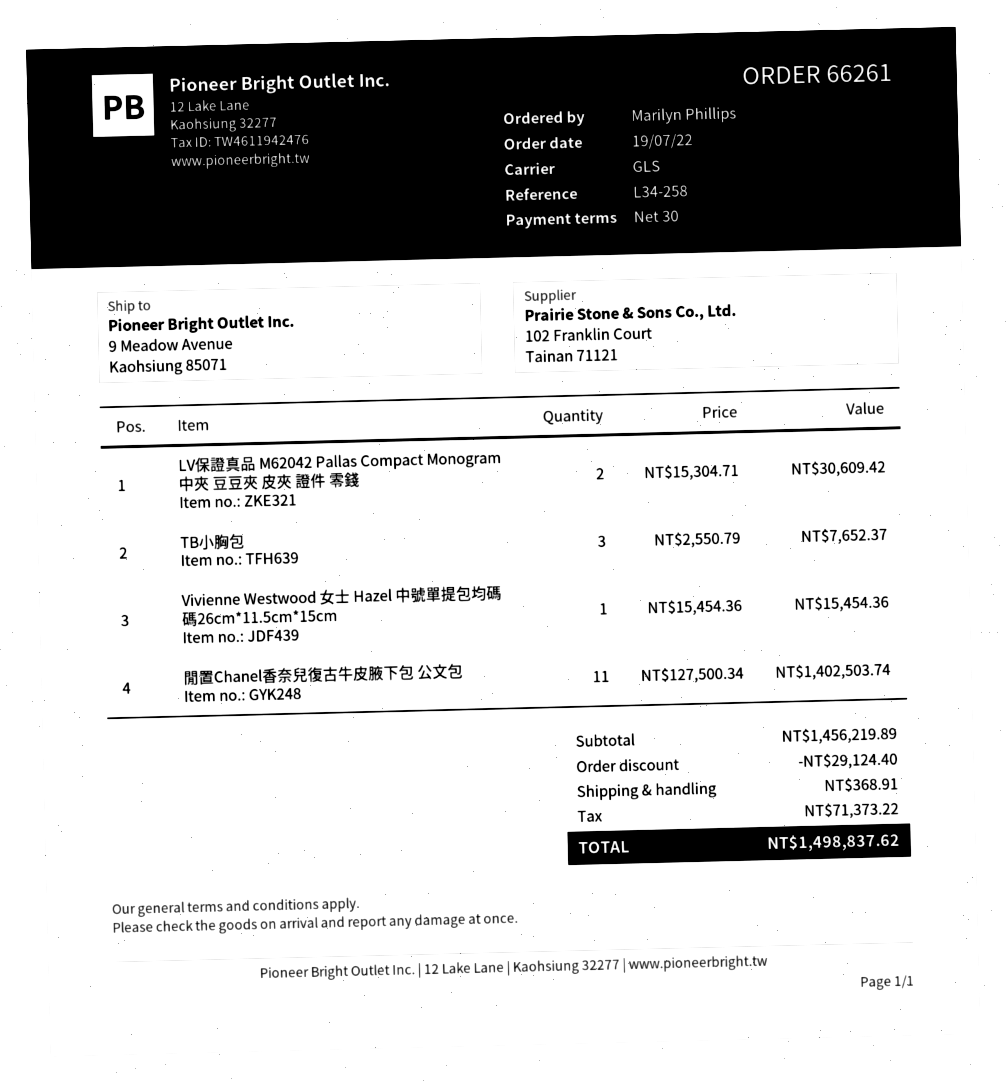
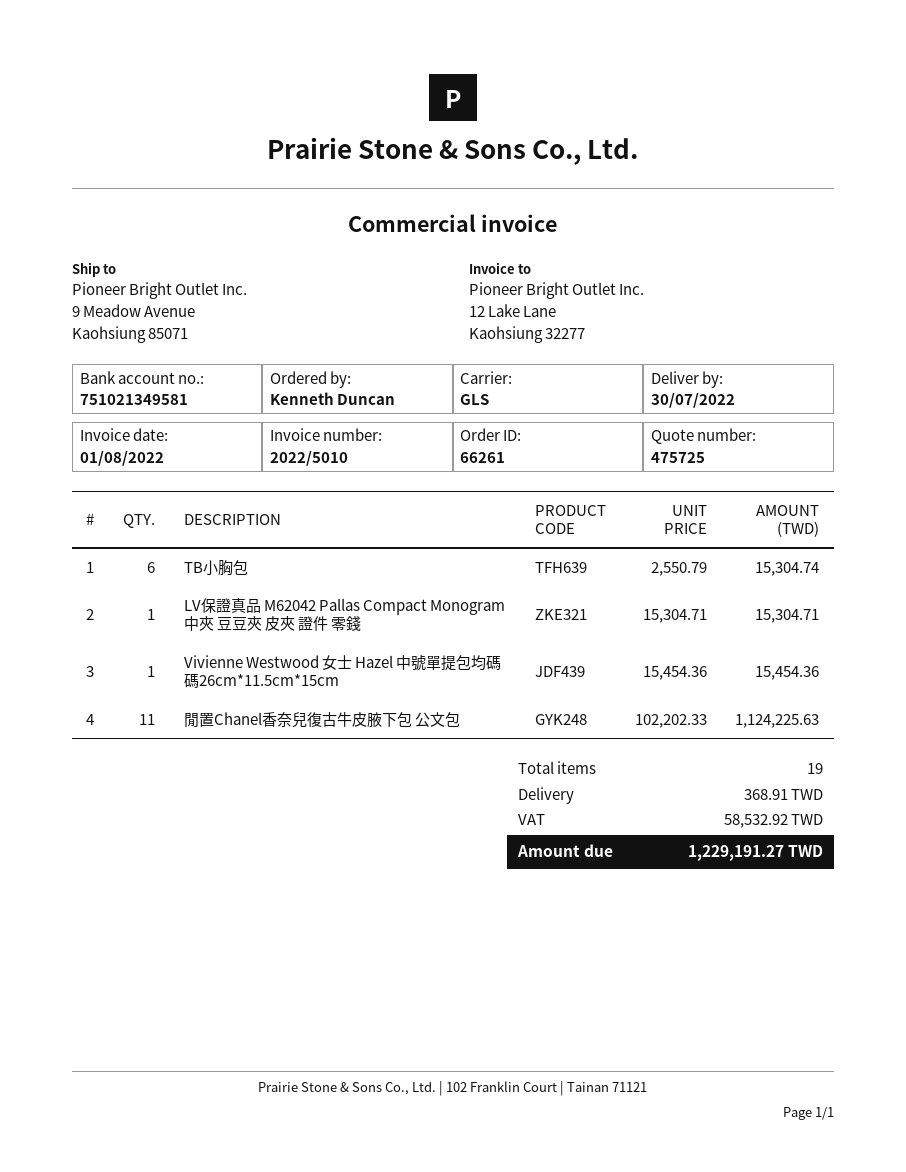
ordered by: Marilyn Phillips -> Kenneth Duncan
LV保證真品 M62042 Pallas Compact Monogram中夾 豆豆夾 皮夾 證件 零錢: 2 x 15304.71 = 30609.42 -> 1 x 15304.71 = 15304.71
TB小胸包: 3 x 2550.79 = 7652.37 -> 6 x 2550.79 = 15304.74
閒置Chanel香奈兒復古牛皮腋下包 公文包: 11 x 127500.34 = 1402503.74 -> 11 x 102202.33 = 1124225.63
discount: 29124.40 -> none
tax: 71373.22 -> 58532.92
total: 1498837.62 -> 1229191.27

